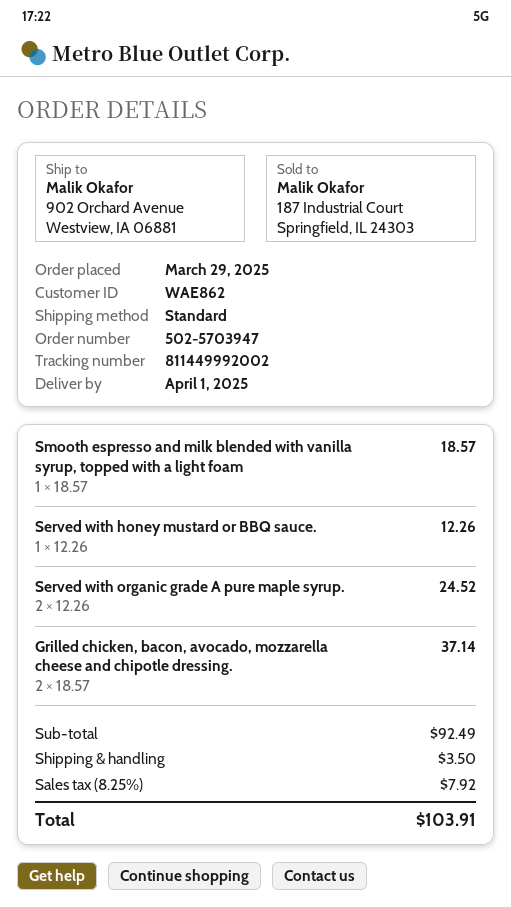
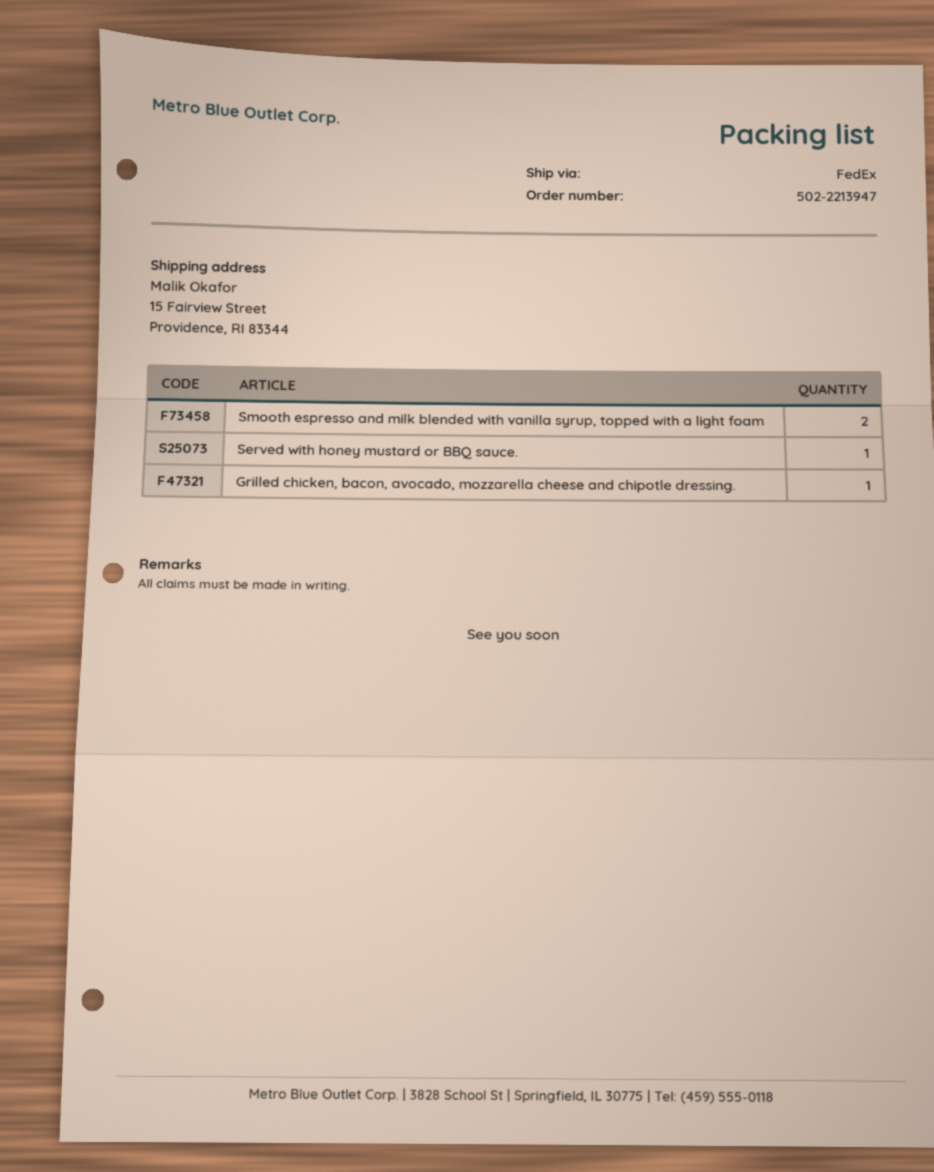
order number: 502-5703947 -> 502-2213947
shipping method: standard -> FedEx
ship to: 902 Orchard Avenue, Westview, IA 06881 -> 15 Fairview Street, Providence, RI 83344
Smooth espresso and milk blended with vanilla syrup, topped with a light foam: 1 -> 2
Served with organic grade A pure maple syrup.: 2 -> none
Grilled chicken, bacon, avocado, mozzarella cheese and chipotle dressing.: 2 -> 1

